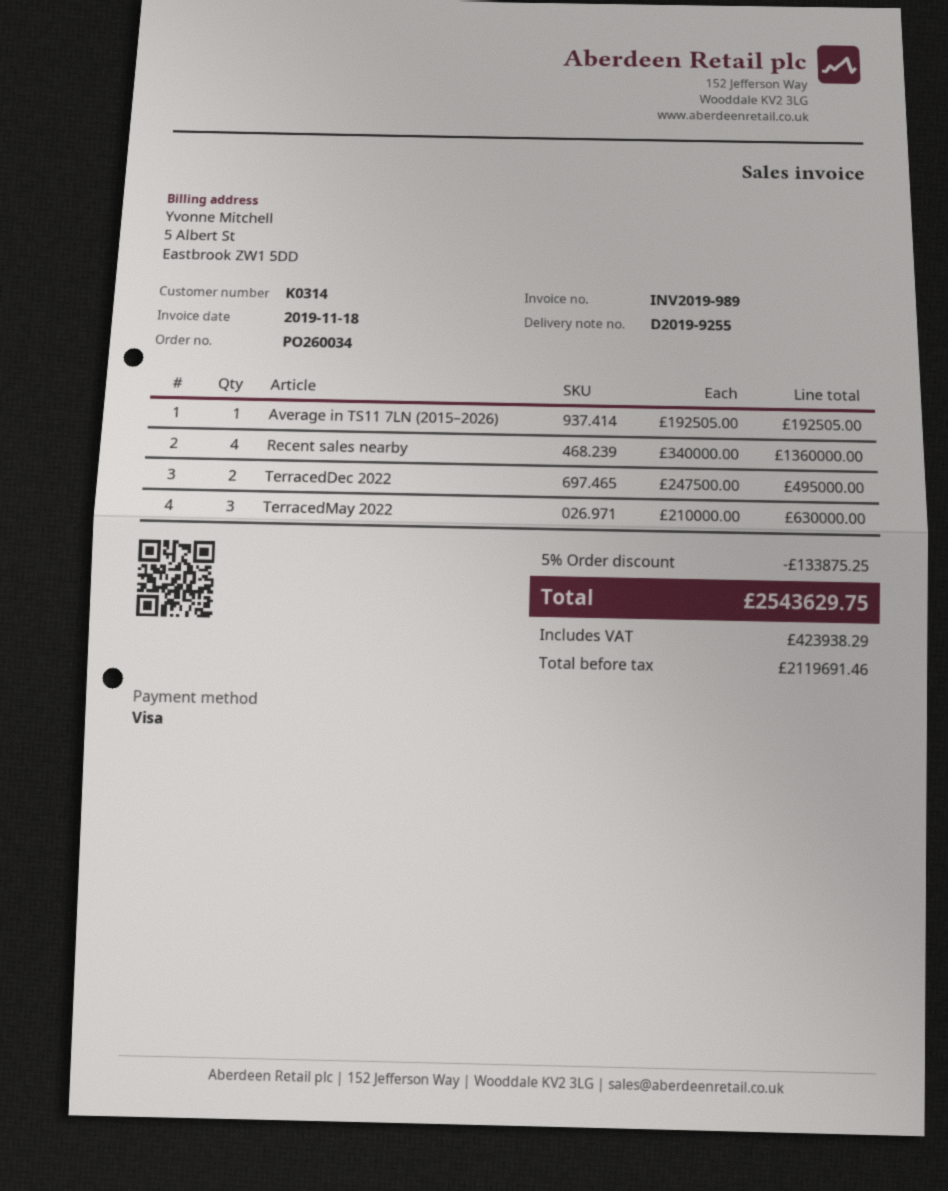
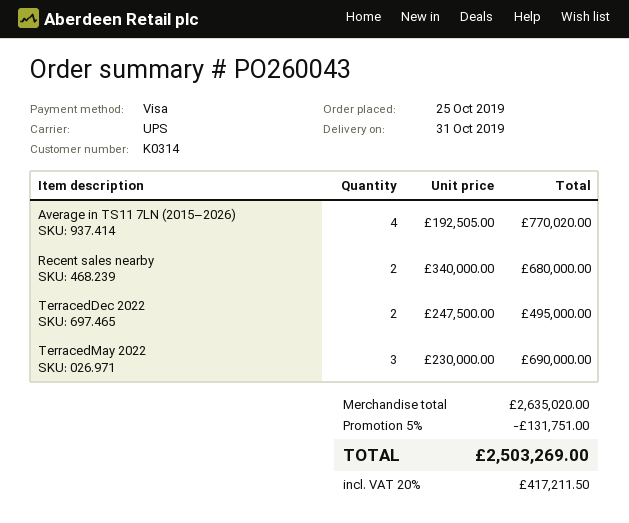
order number: PO260034 -> PO260043
Average in TS11 7LN (2015–2026): 1 x 192505.00 = 192505.00 -> 4 x 192505.00 = 770020.00
Recent sales nearby: 4 x 340000.00 = 1360000.00 -> 2 x 340000.00 = 680000.00
TerracedMay 2022: 3 x 210000.00 = 630000.00 -> 3 x 230000.00 = 690000.00
discount: 5% = 133875.25 -> 5% = 131751.00
tax: 423938.29 -> 417211.50
total: 2543629.75 -> 2503269.00

